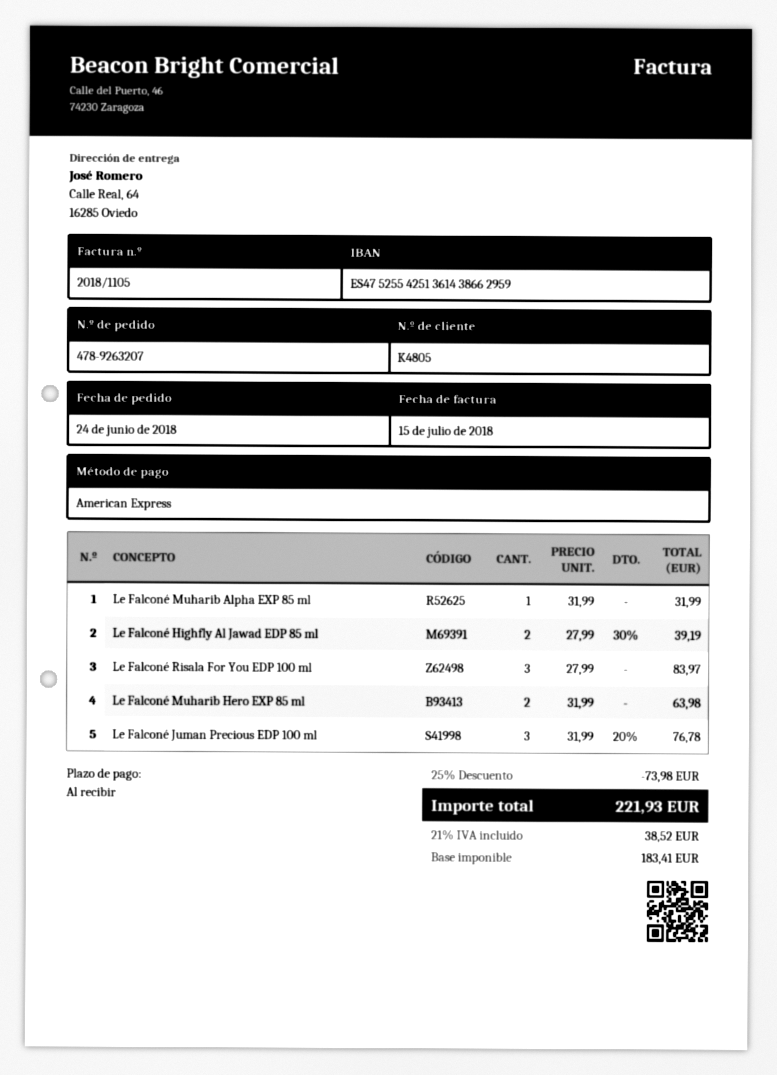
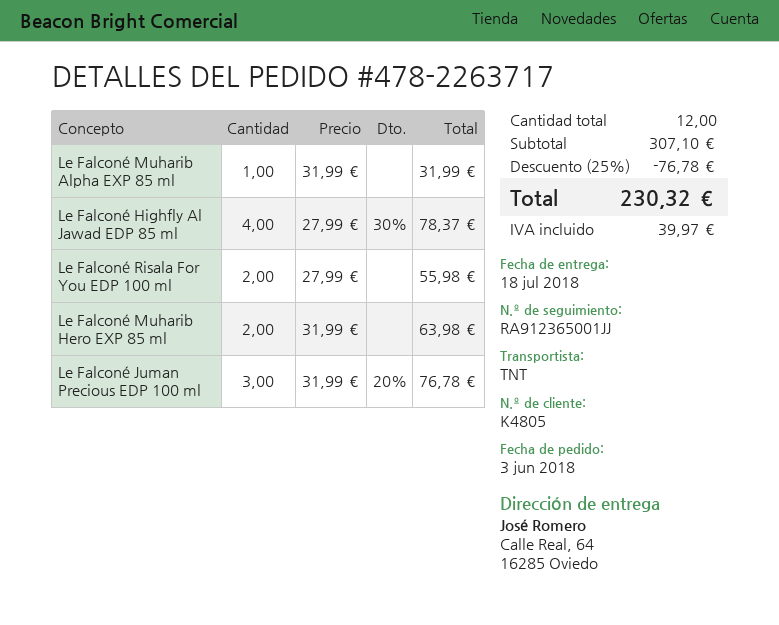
order number: 478-9263207 -> 478-2263717
order date: 2018-06-24 -> 2018-06-03
Le Falconé Highfly Al Jawad EDP 85 ml: 2 x 27.99 - 30% = 39.19 -> 4 x 27.99 - 30% = 78.37
Le Falconé Risala For You EDP 100 ml: 3 x 27.99 = 83.97 -> 2 x 27.99 = 55.98
discount: 25% = 73.98 -> 25% = 76.78
tax: 38.52 -> 39.97
total: 221.93 -> 230.32

